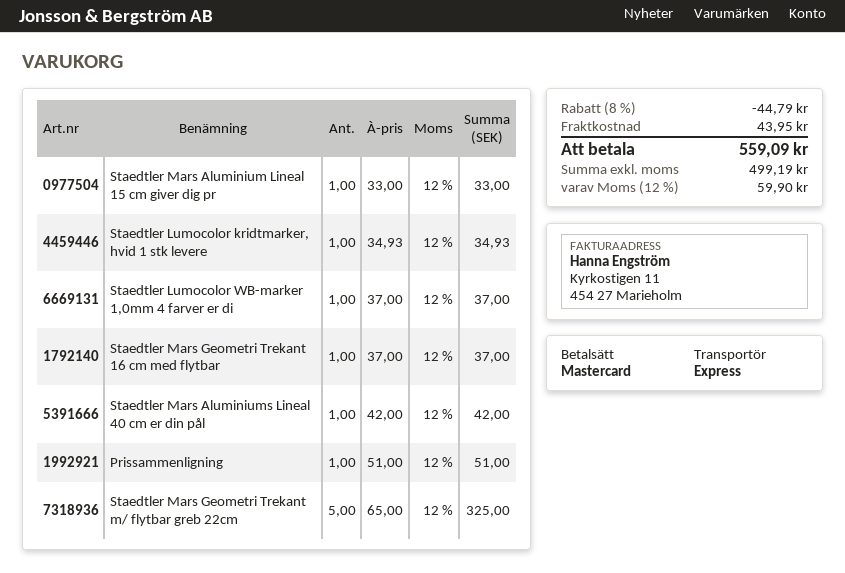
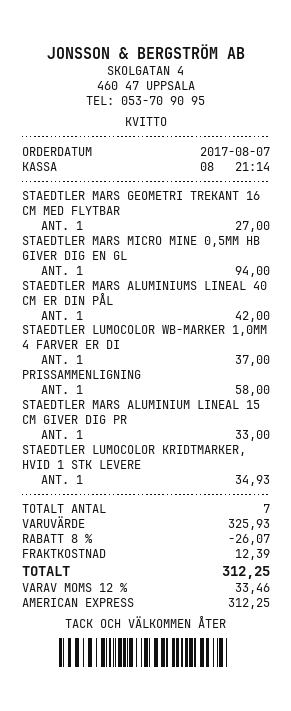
payment method: Mastercard -> American Express
Staedtler Mars Geometri Trekant 16 cm med flytbar: 1 for 37.00 -> 1 for 27.00
Prissammenligning: 1 for 51.00 -> 1 for 58.00
Staedtler Mars Geometri Trekant m/ flytbar greb 22cm: 5 for 325.00 -> none
STAEDTLER MARS MICRO MINE 0,5MM HB GIVER DIG EN GL: none -> 1 for 94.00
discount: 8% = 44.79 -> 8% = 26.07
shipping: 43.95 -> 12.39
tax: 12% = 59.90 -> 12% = 33.46
total: 559.09 -> 312.25

